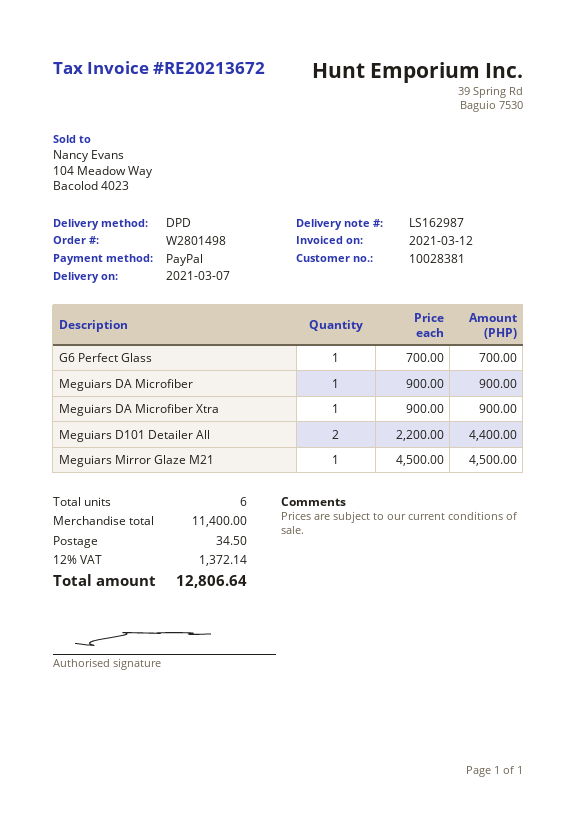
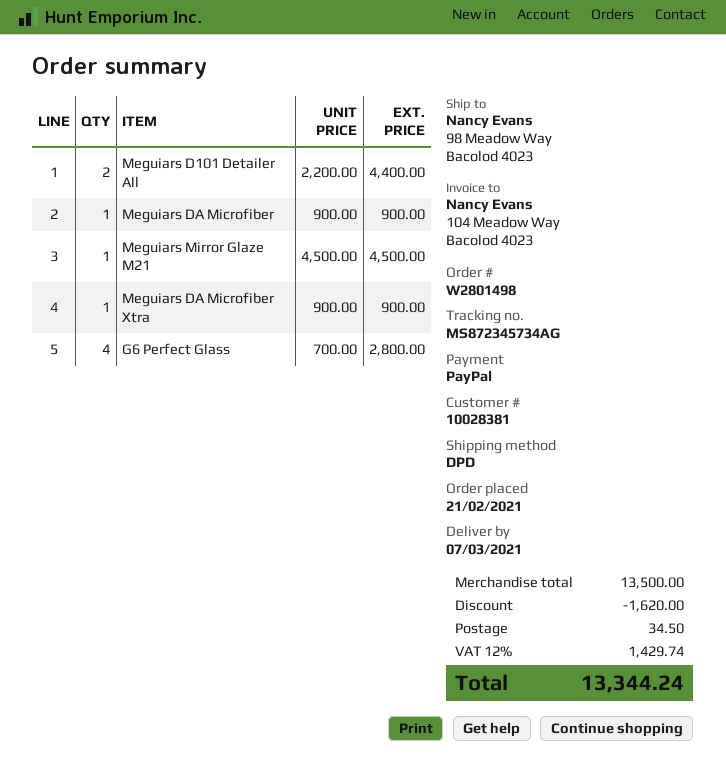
G6 Perfect Glass: 1 x 700.00 = 700.00 -> 4 x 700.00 = 2800.00
subtotal: 11400.00 -> 13500.00
discount: none -> 1620.00
tax: 12% = 1372.14 -> 12% = 1429.74
total: 12806.64 -> 13344.24

